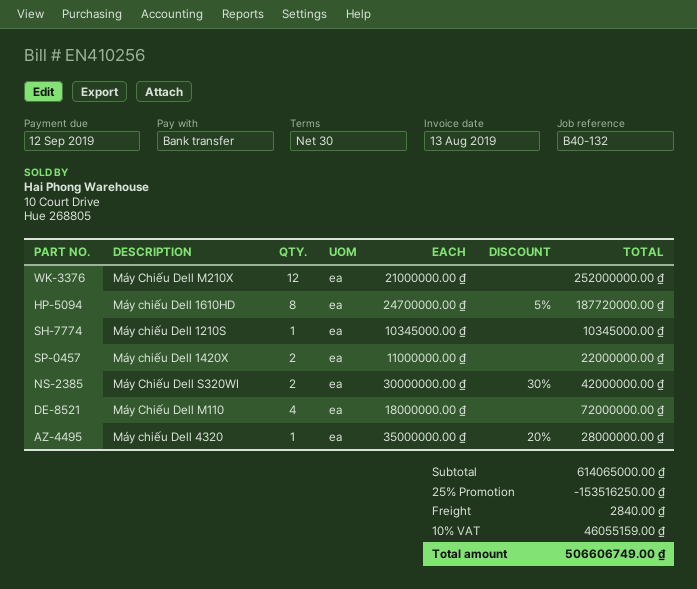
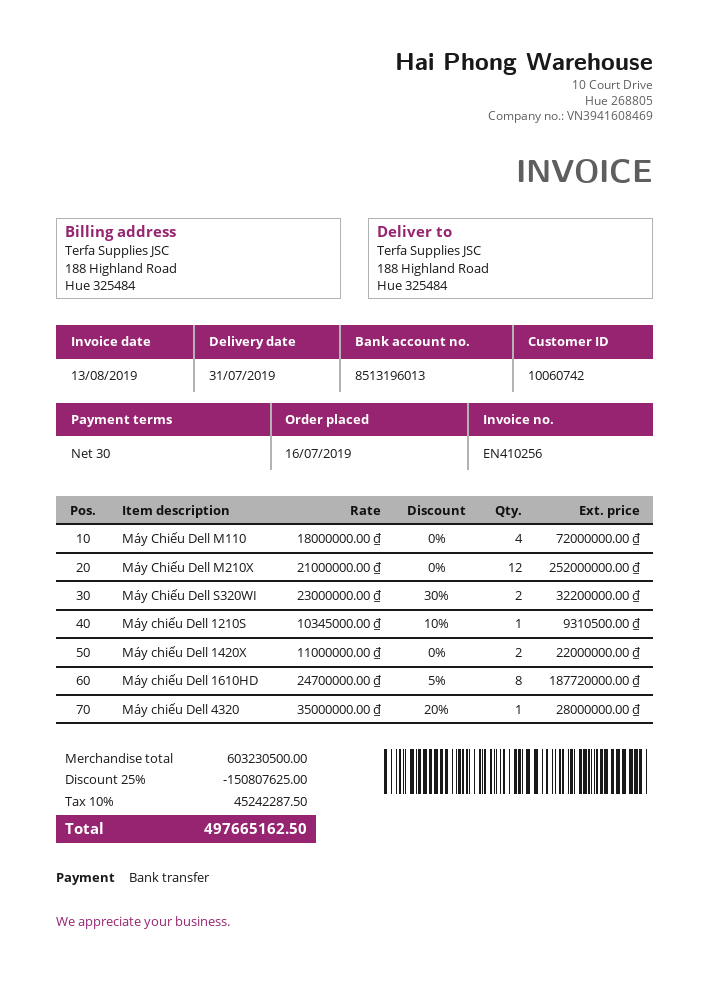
Máy chiếu Dell 1210S: 1 x 10345000.00 = 10345000.00 -> 1 x 10345000.00 - 10% = 9310500.00
Máy Chiếu Dell S320WI: 2 x 30000000.00 - 30% = 42000000.00 -> 2 x 23000000.00 - 30% = 32200000.00
subtotal: 614065000.00 -> 603230500.00
discount: 25% = 153516250.00 -> 25% = 150807625.00
shipping: 2840.00 -> none
tax: 10% = 46055159.00 -> 10% = 45242287.50
total: 506606749.00 -> 497665162.50

